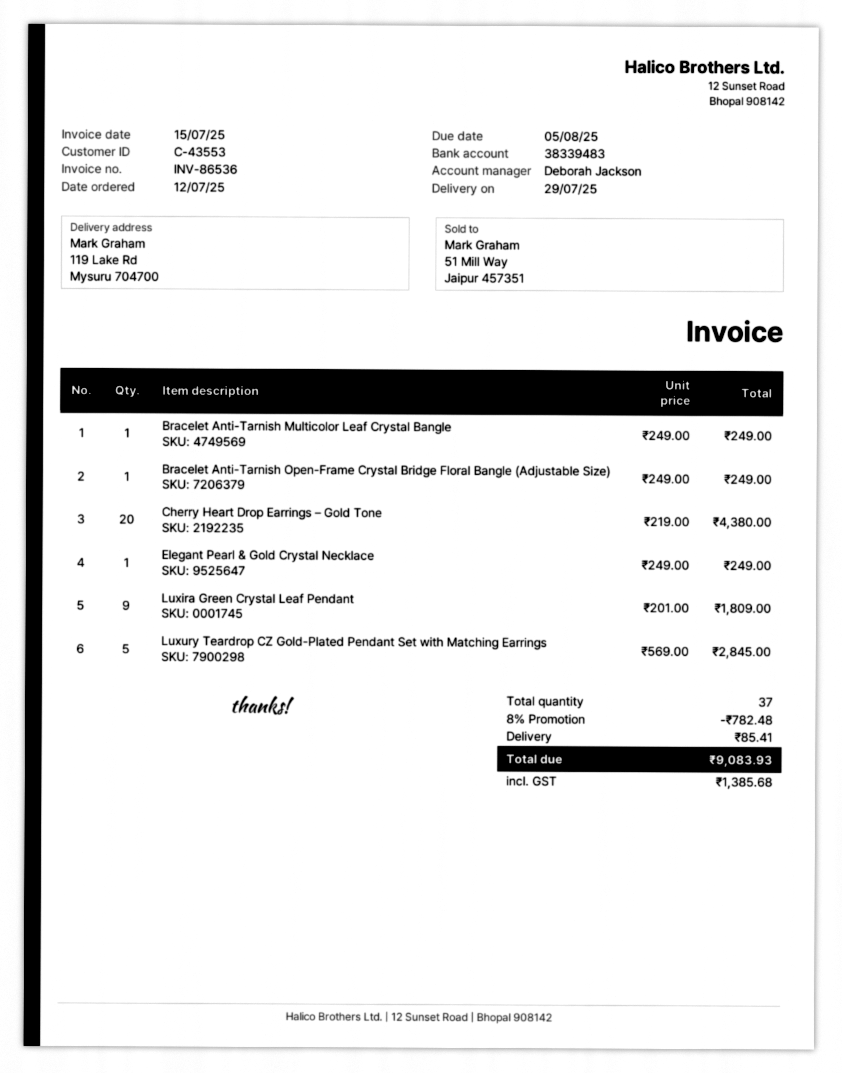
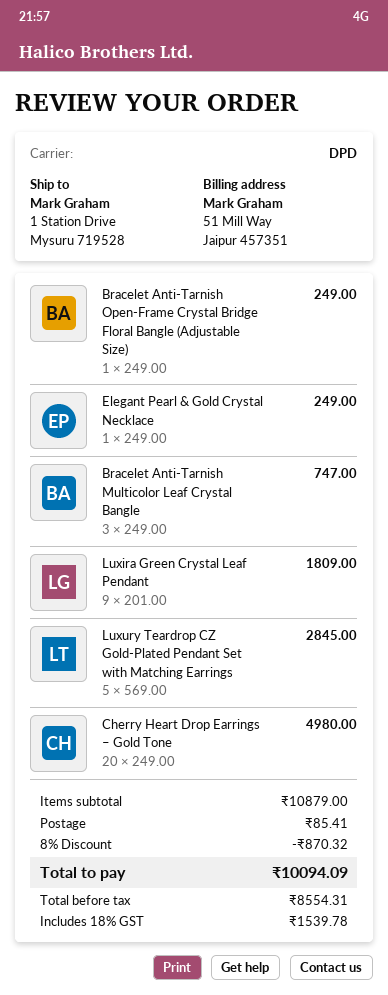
ship to: 119 Lake Rd, Mysuru 704700 -> 1 Station Drive, Mysuru 719528
Bracelet Anti-Tarnish Multicolor Leaf Crystal Bangle: 1 x 249.00 = 249.00 -> 3 x 249.00 = 747.00
Cherry Heart Drop Earrings – Gold Tone: 20 x 219.00 = 4380.00 -> 20 x 249.00 = 4980.00
discount: 8% = 782.48 -> 8% = 870.32
tax: 1385.68 -> 1539.78
total: 9083.93 -> 10094.09

